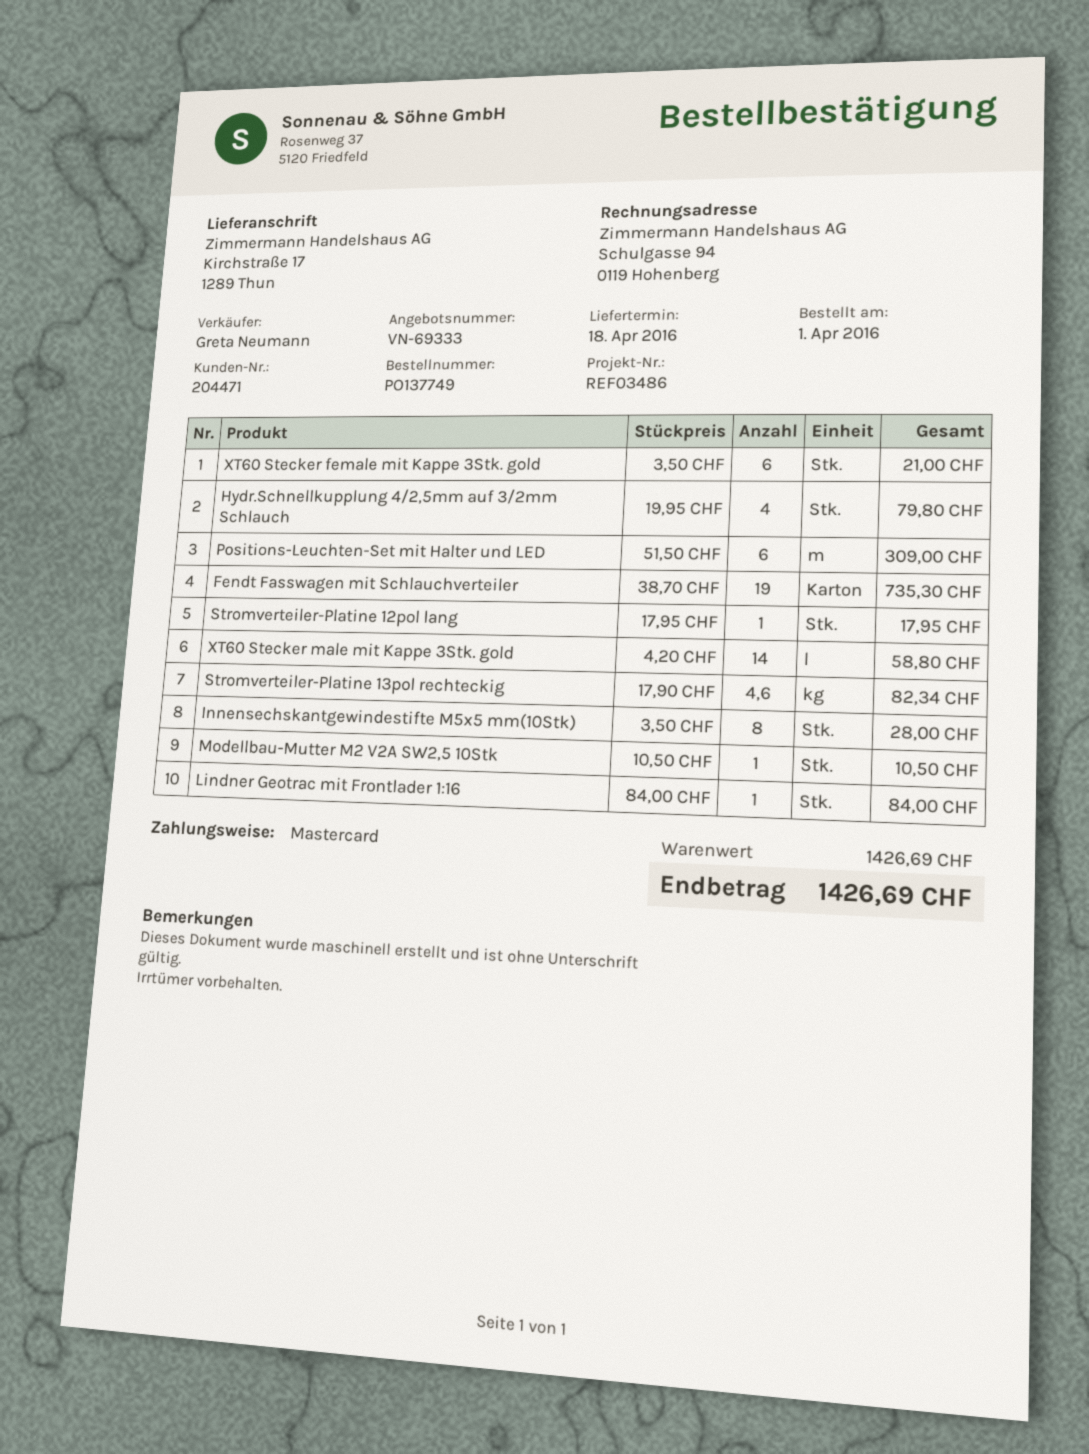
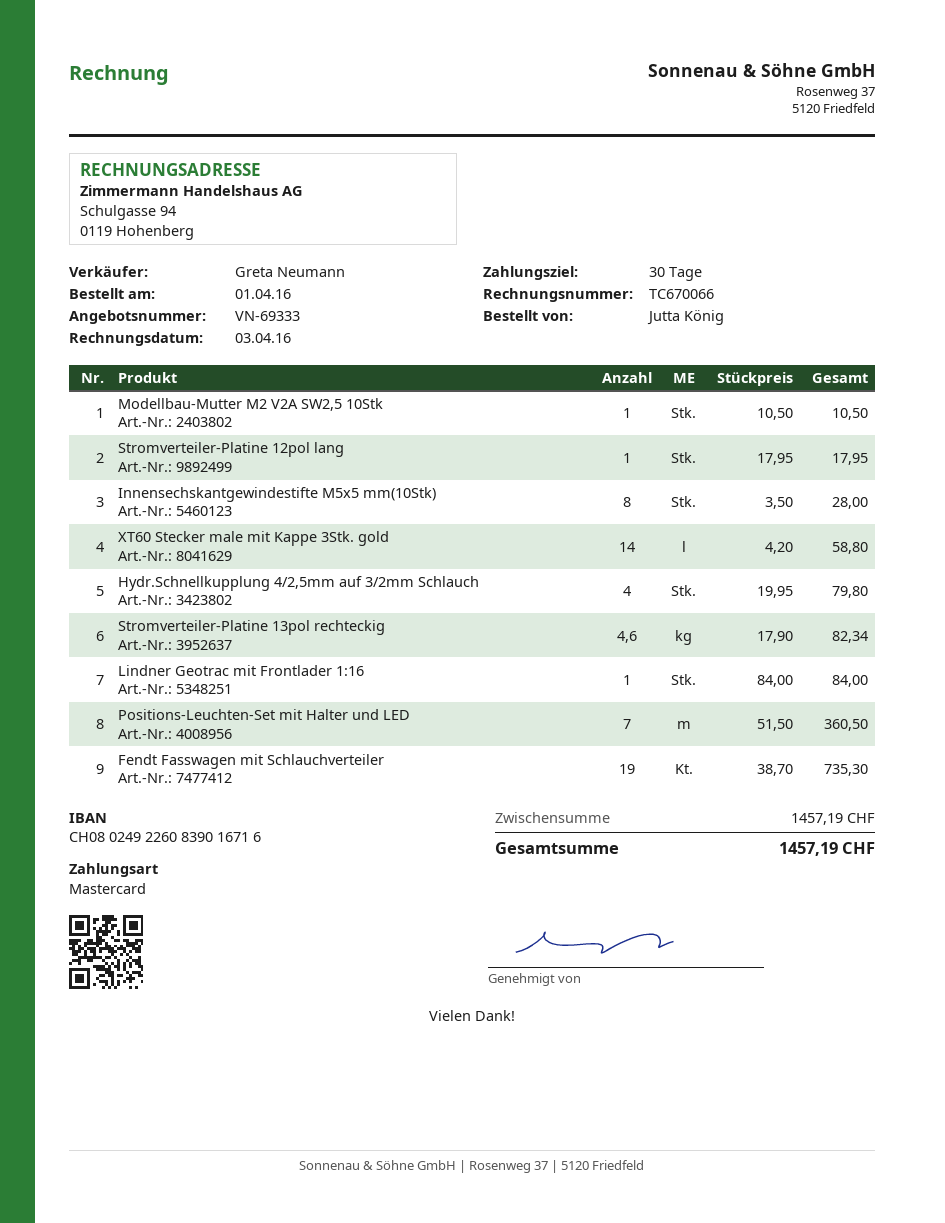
XT60 Stecker female mit Kappe 3Stk. gold: 6 x 3.50 = 21.00 -> none
Positions-Leuchten-Set mit Halter und LED: 6 x 51.50 = 309.00 -> 7 x 51.50 = 360.50
subtotal: 1426.69 -> 1457.19
total: 1426.69 -> 1457.19

